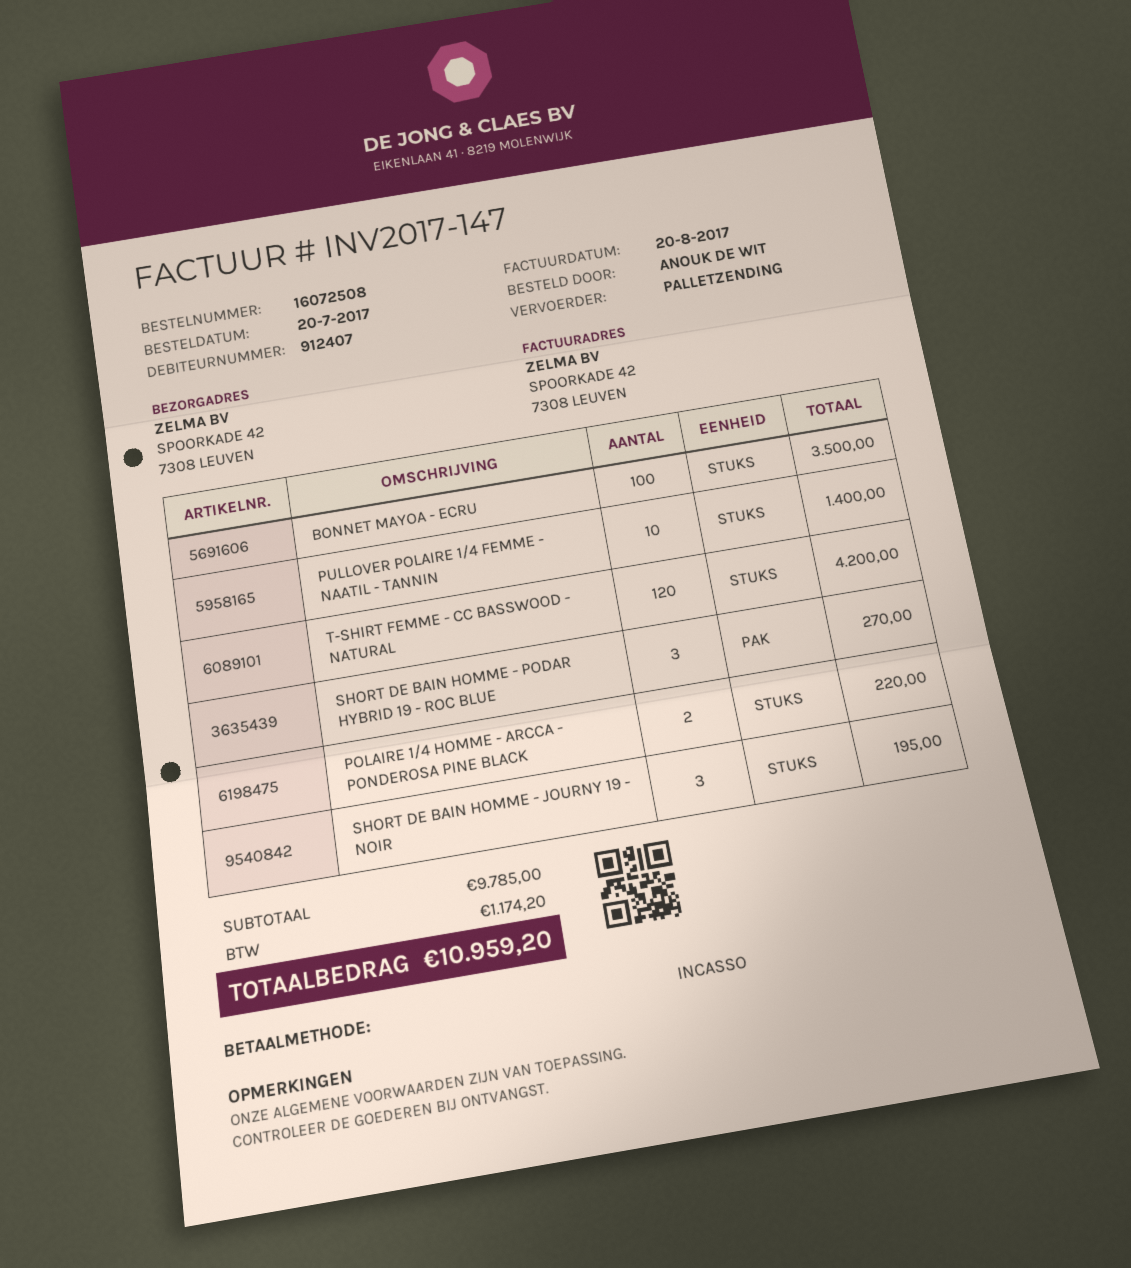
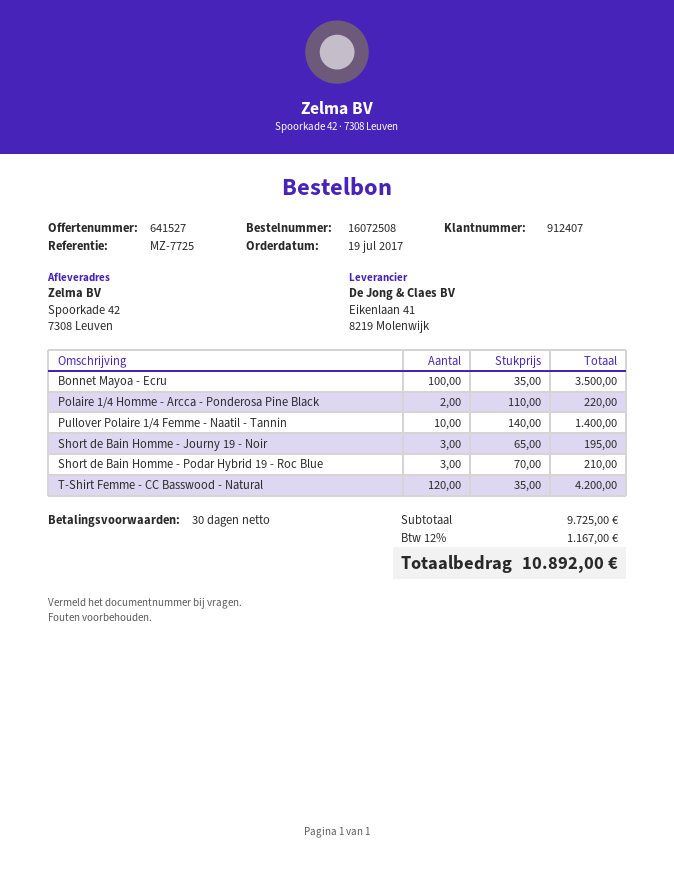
order date: 2017-07-20 -> 2017-07-19
SHORT DE BAIN HOMME - PODAR HYBRID 19 - ROC BLUE: 3 for 270.00 -> 3 for 210.00
subtotal: 9785.00 -> 9725.00
tax: 1174.20 -> 1167.00
total: 10959.20 -> 10892.00

